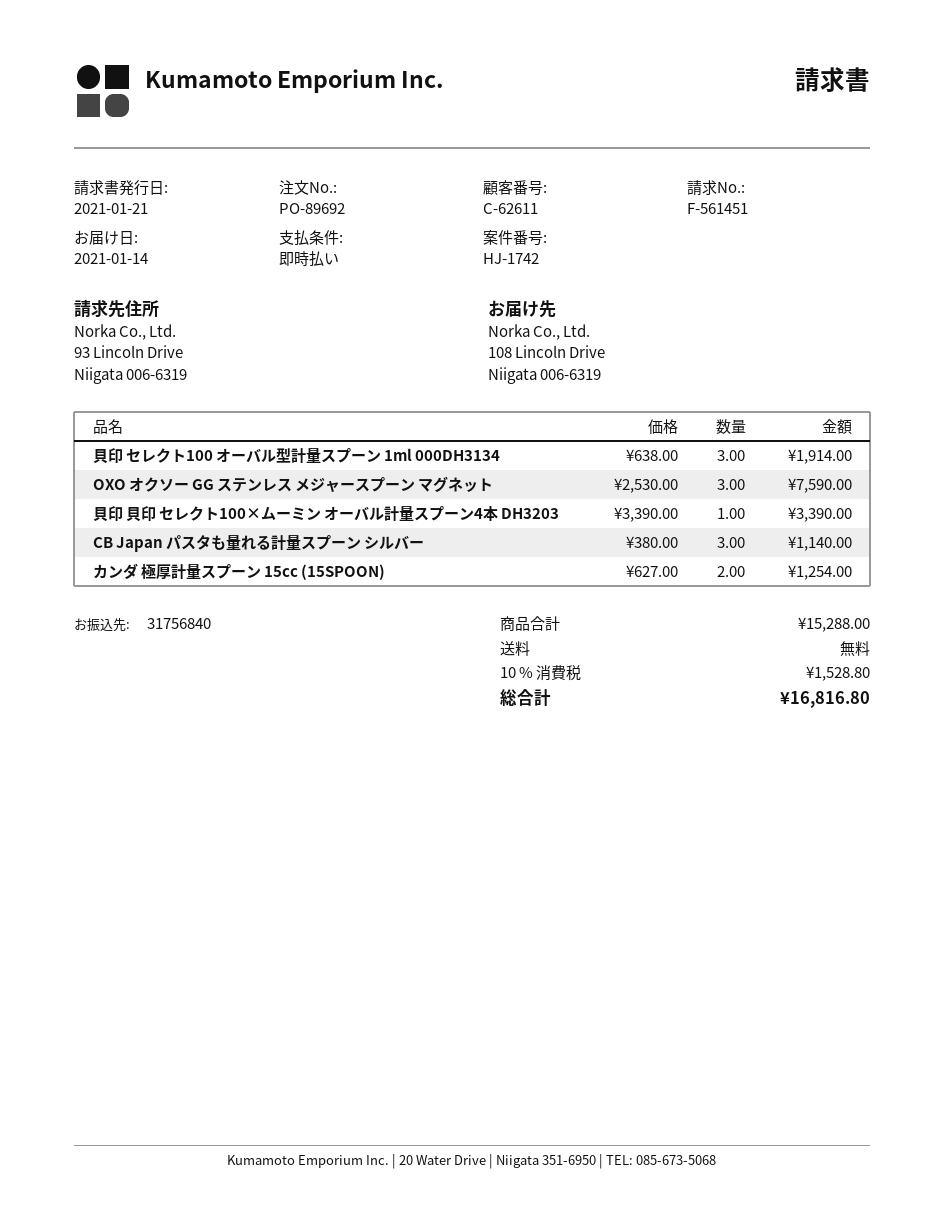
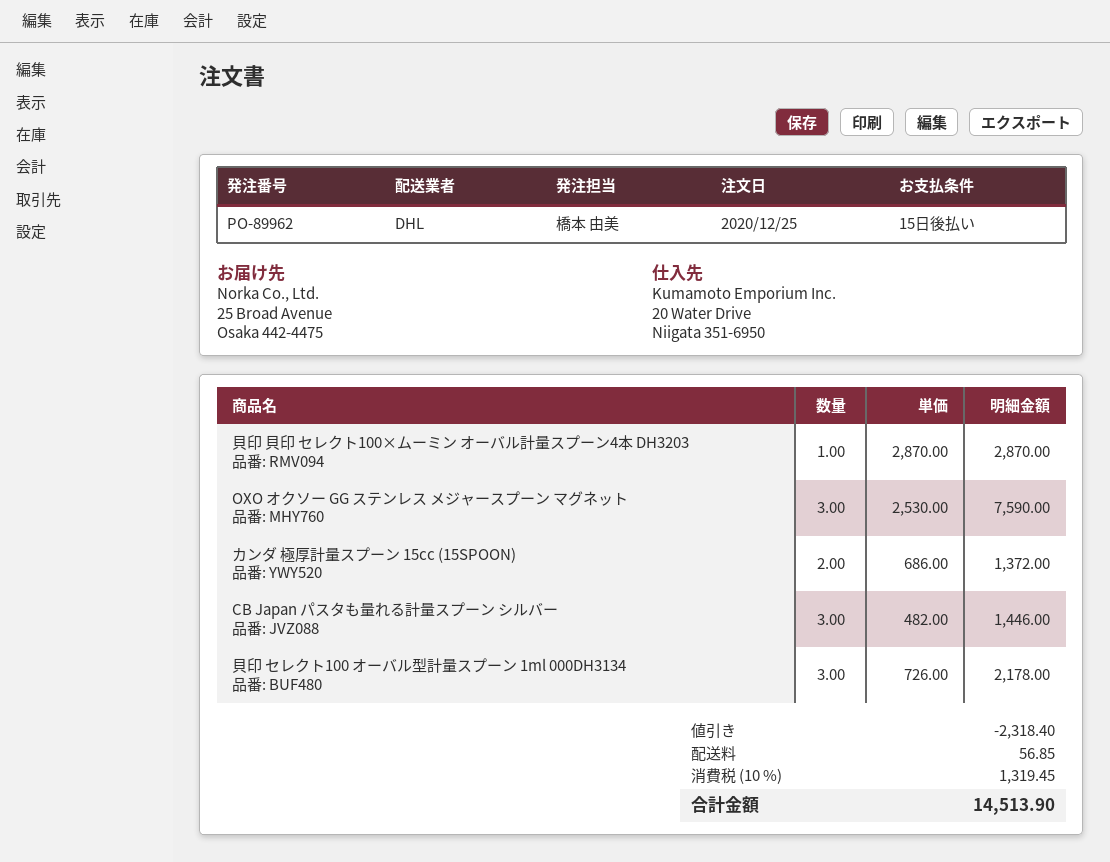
order number: PO-89692 -> PO-89962
payment terms: on receipt -> 15 days
ship to: 108 Lincoln Drive, Niigata 006-6319 -> 25 Broad Avenue, Osaka 442-4475
貝印 セレクト100 オーバル型計量スプーン 1ml 000DH3134: 3 x 638.00 = 1914.00 -> 3 x 726.00 = 2178.00
貝印 貝印 セレクト100×ムーミン オーバル計量スプーン4本 DH3203: 1 x 3390.00 = 3390.00 -> 1 x 2870.00 = 2870.00
CB Japan パスタも量れる計量スプーン シルバー: 3 x 380.00 = 1140.00 -> 3 x 482.00 = 1446.00
カンダ 極厚計量スプーン 15cc (15SPOON): 2 x 627.00 = 1254.00 -> 2 x 686.00 = 1372.00
discount: none -> 2318.40
shipping: 0.00 -> 56.85
tax: 10% = 1528.80 -> 10% = 1319.45
total: 16816.80 -> 14513.90

